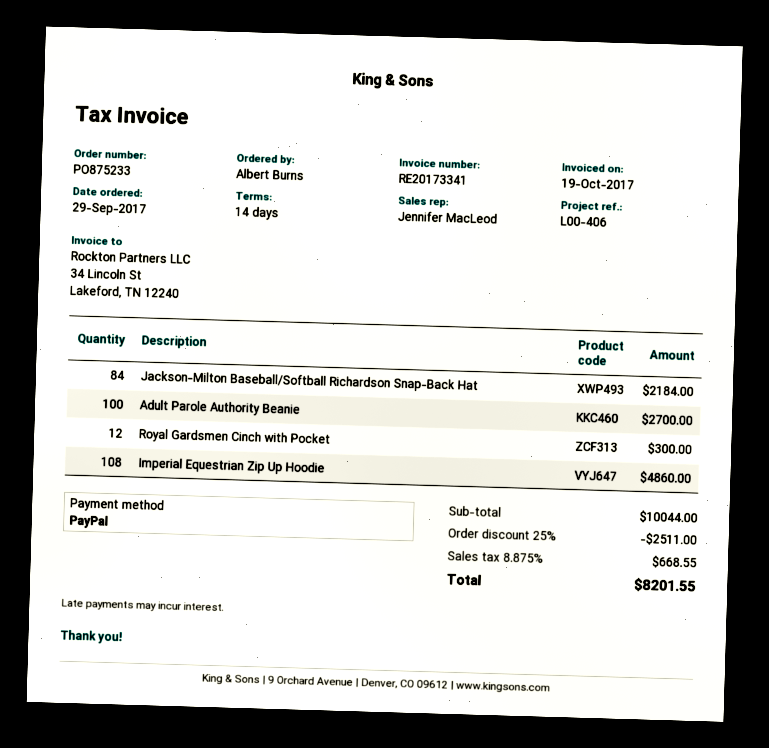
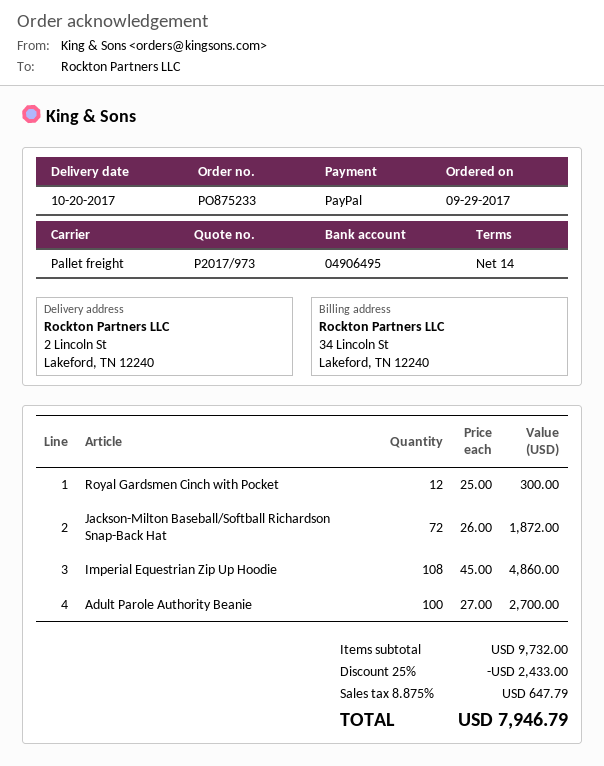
Jackson-Milton Baseball/Softball Richardson Snap-Back Hat: 84 for 2184.00 -> 72 for 1872.00
subtotal: 10044.00 -> 9732.00
discount: 25% = 2511.00 -> 25% = 2433.00
tax: 8.875% = 668.55 -> 8.875% = 647.79
total: 8201.55 -> 7946.79

